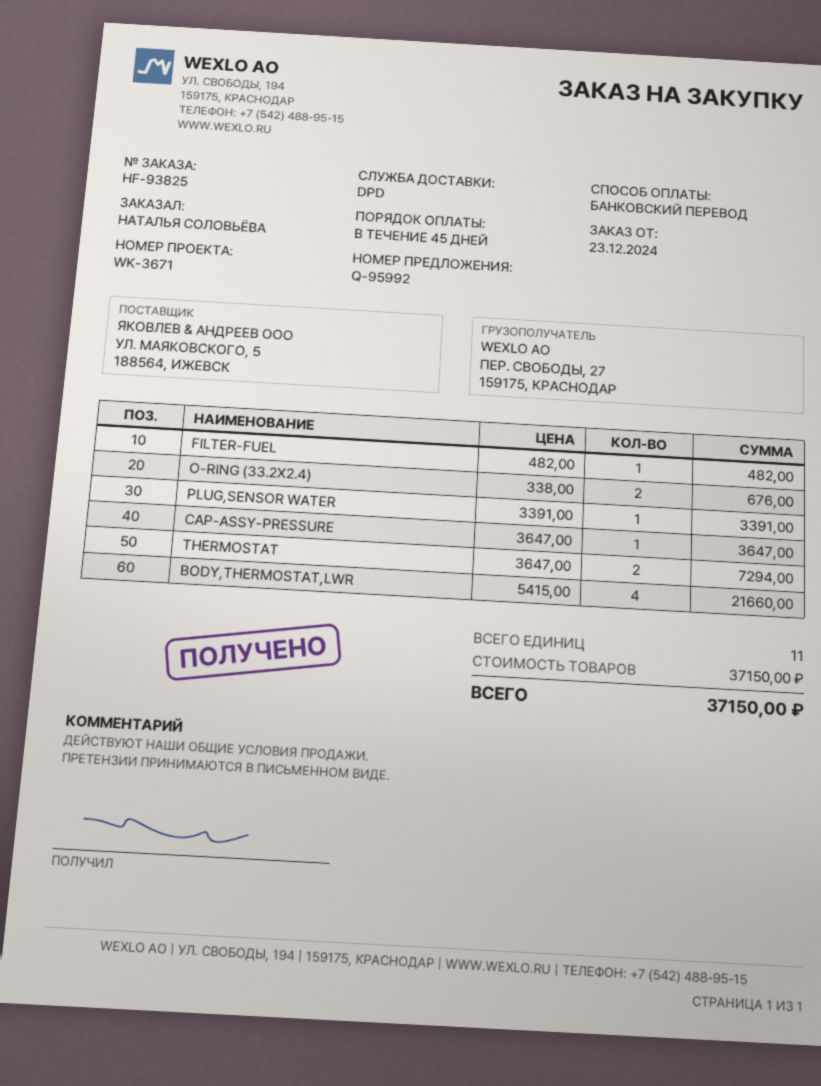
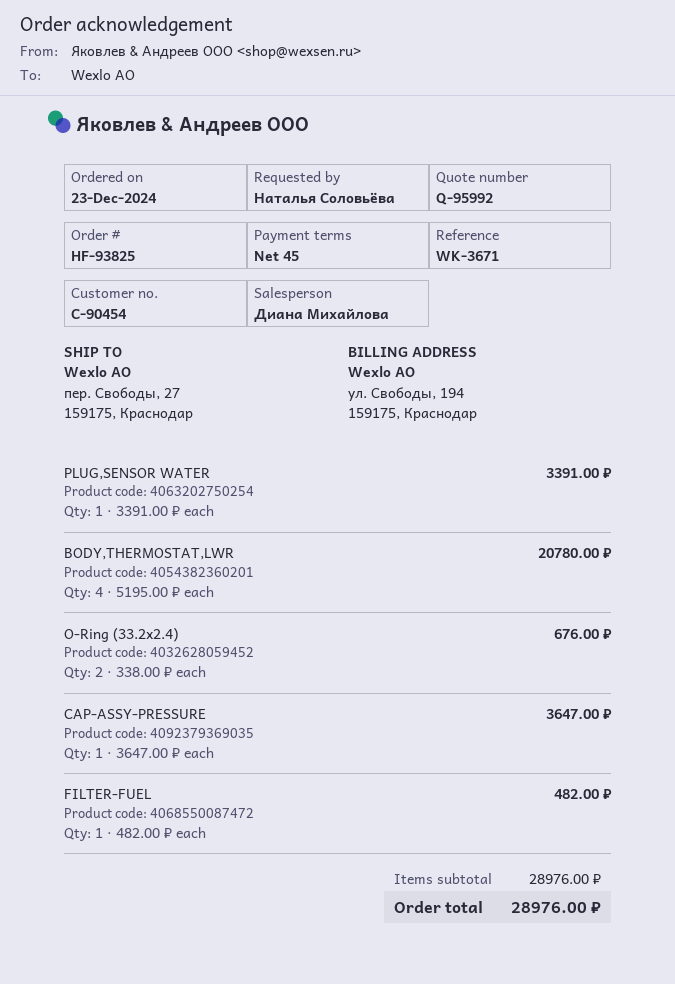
THERMOSTAT: 2 x 3647.00 = 7294.00 -> none
BODY,THERMOSTAT,LWR: 4 x 5415.00 = 21660.00 -> 4 x 5195.00 = 20780.00
subtotal: 37150.00 -> 28976.00
total: 37150.00 -> 28976.00

